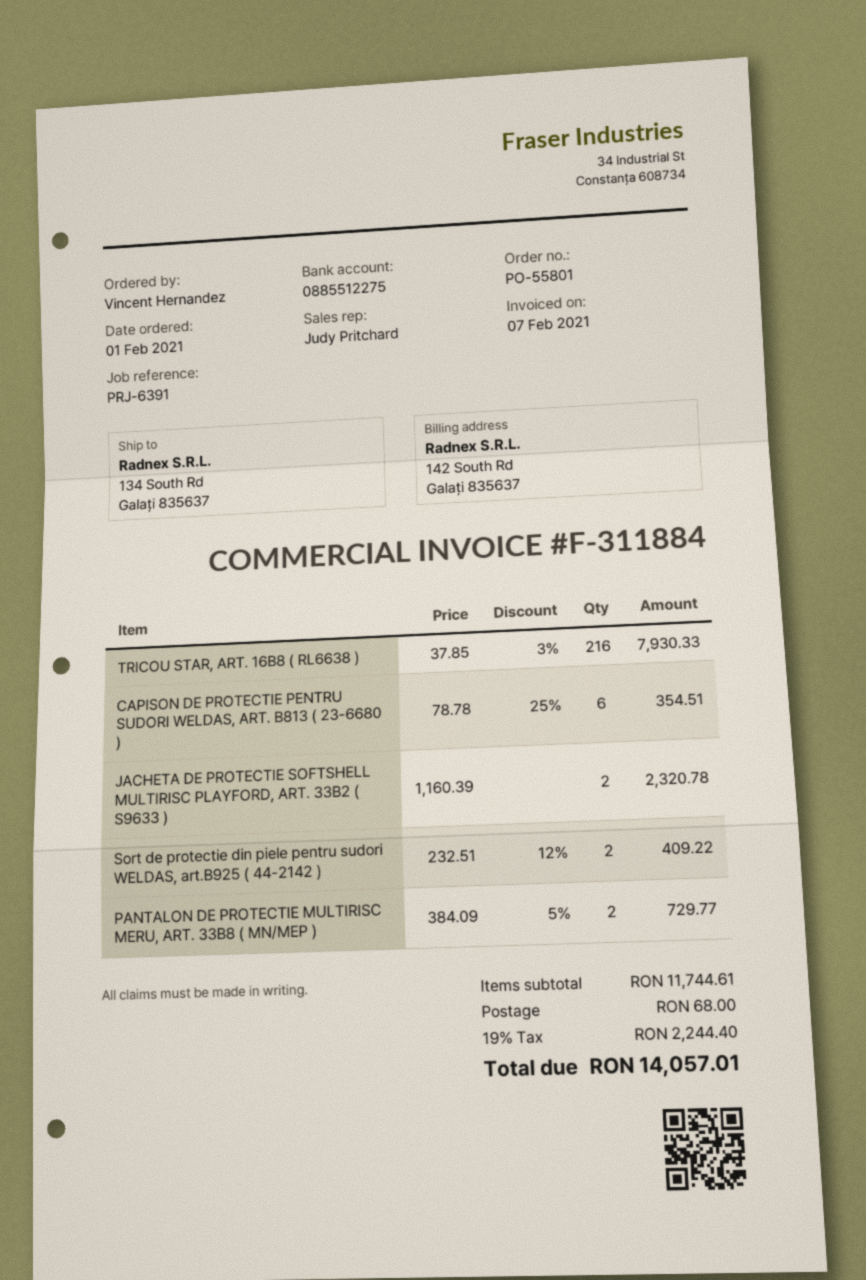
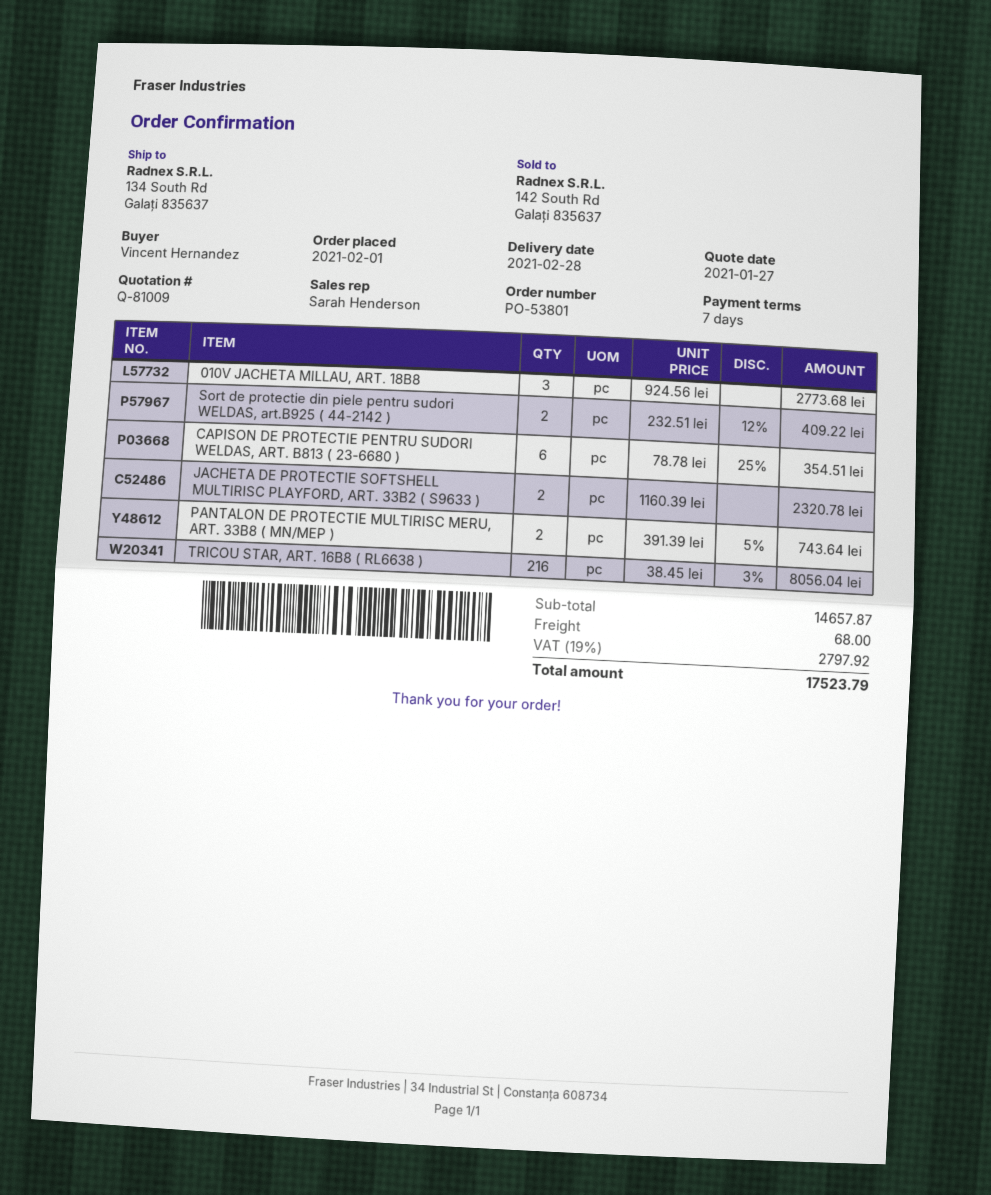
order number: PO-55801 -> PO-53801
sales rep: Judy Pritchard -> Sarah Henderson
TRICOU STAR, ART. 16B8 ( RL6638 ): 216 x 37.85 - 3% = 7930.33 -> 216 x 38.45 - 3% = 8056.04
PANTALON DE PROTECTIE MULTIRISC MERU, ART. 33B8 ( MN/MEP ): 2 x 384.09 - 5% = 729.77 -> 2 x 391.39 - 5% = 743.64
010V JACHETA MILLAU, ART. 18B8: none -> 3 x 924.56 = 2773.68
subtotal: 11744.61 -> 14657.87
tax: 19% = 2244.40 -> 19% = 2797.92
total: 14057.01 -> 17523.79

